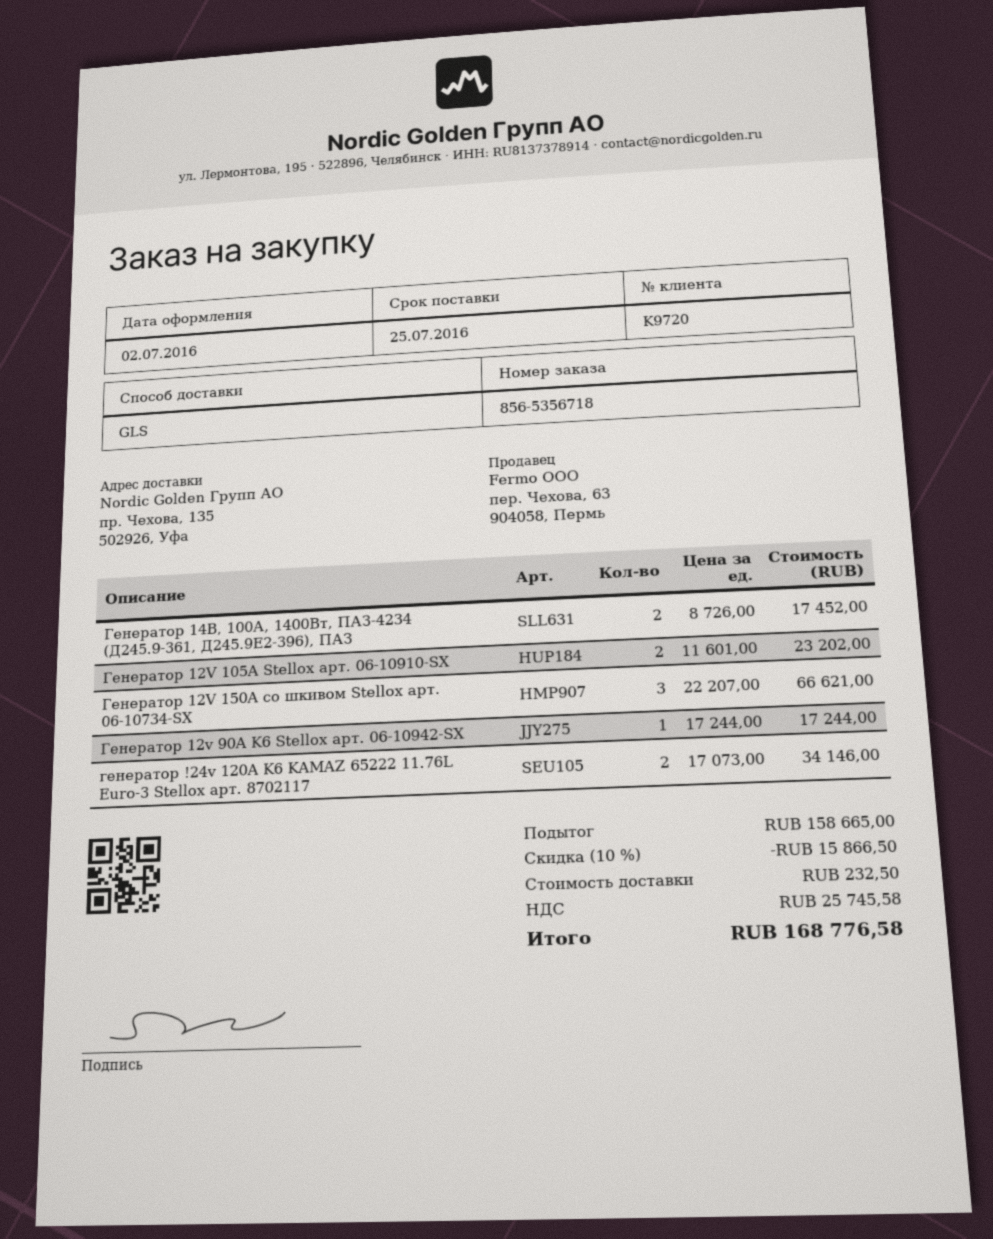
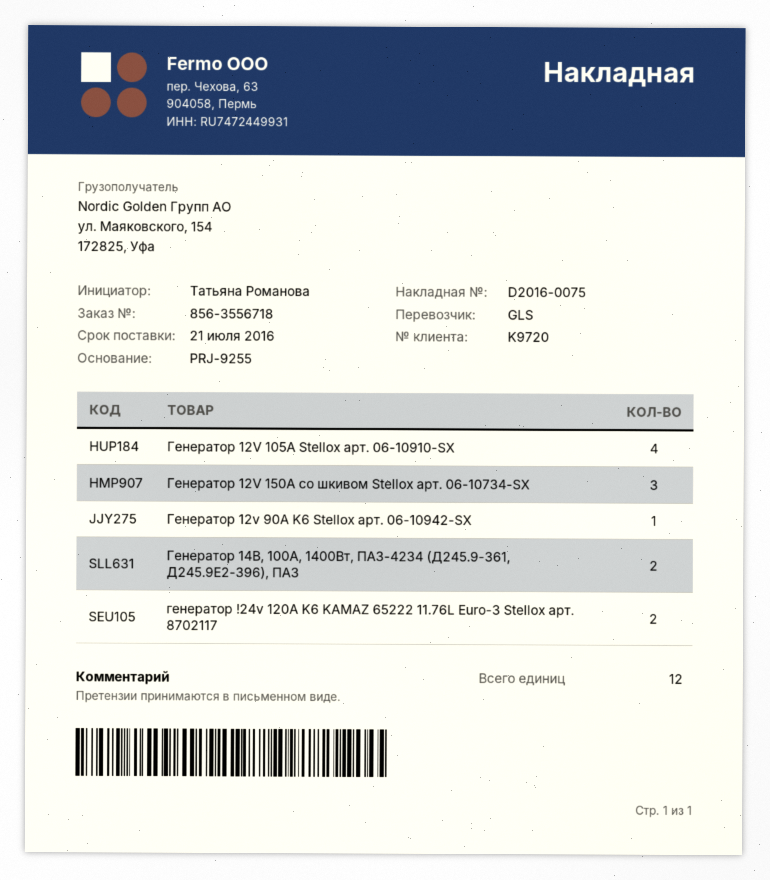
order number: 856-5356718 -> 856-3556718
delivery date: 2016-07-25 -> 2016-07-21
ship to: пр. Чехова, 135, 502926, Уфа -> ул. Маяковского, 154, 172825, Уфа
Генератор 12V 105A Stellox арт. 06-10910-SX: 2 -> 4

